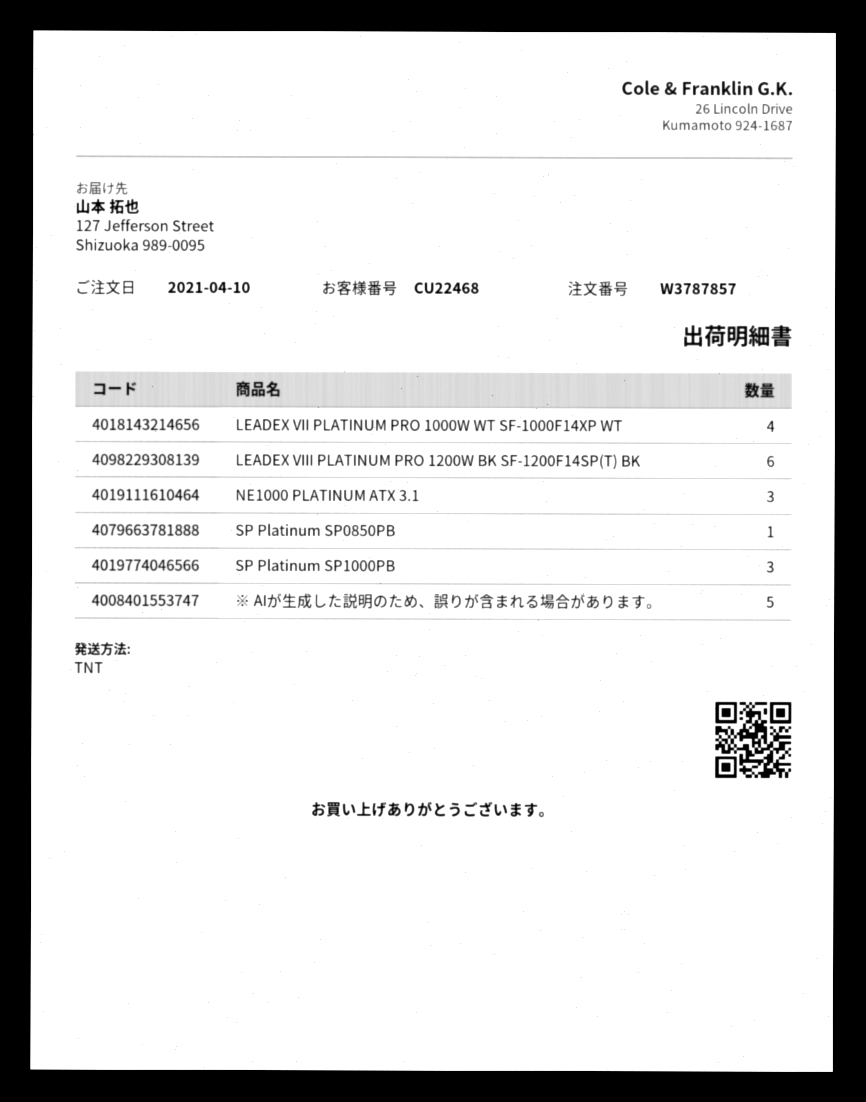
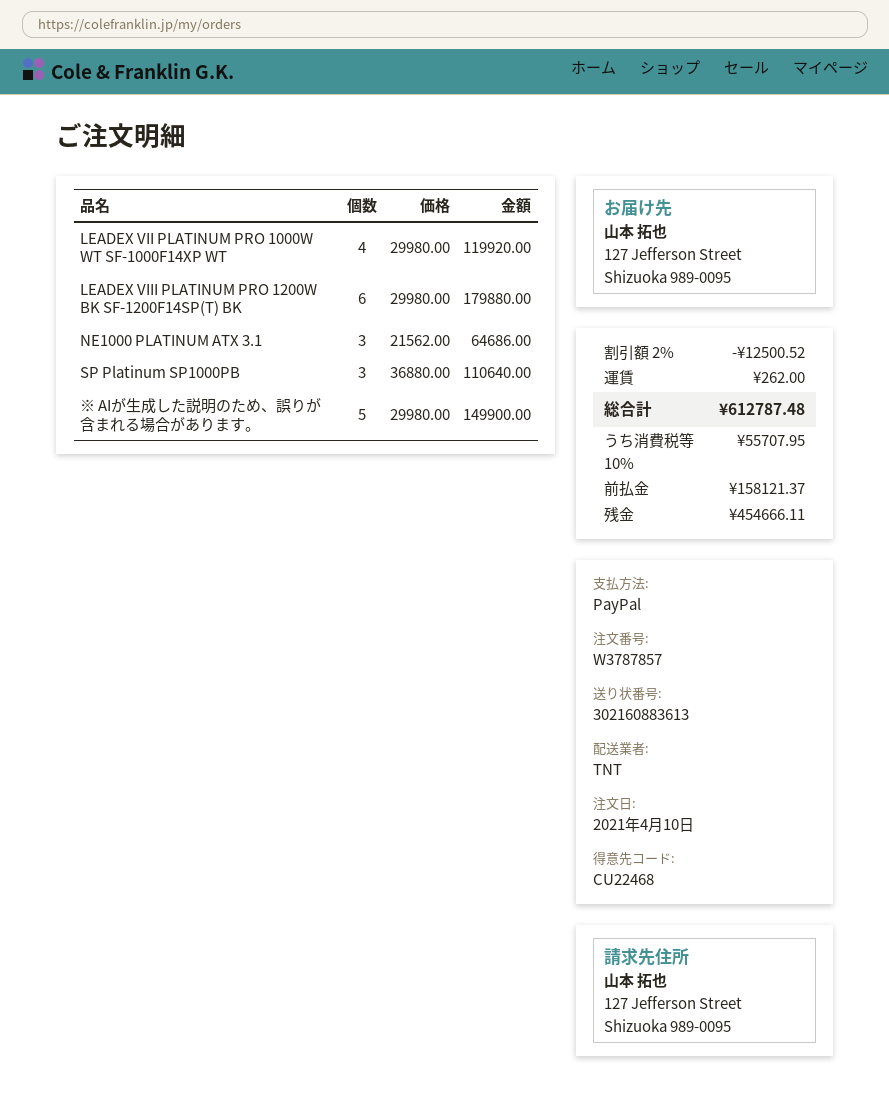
SP Platinum SP0850PB: 1 -> none

